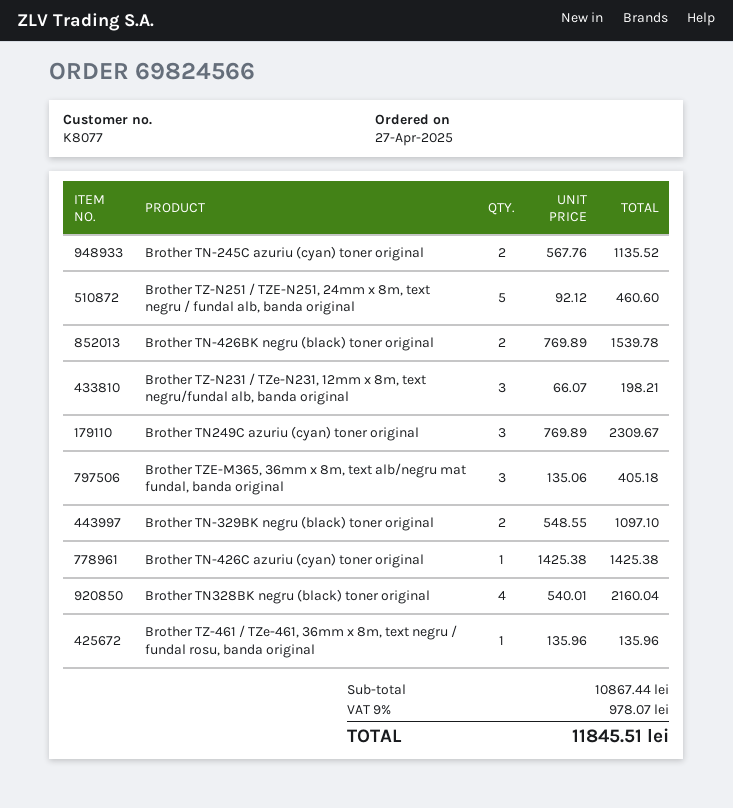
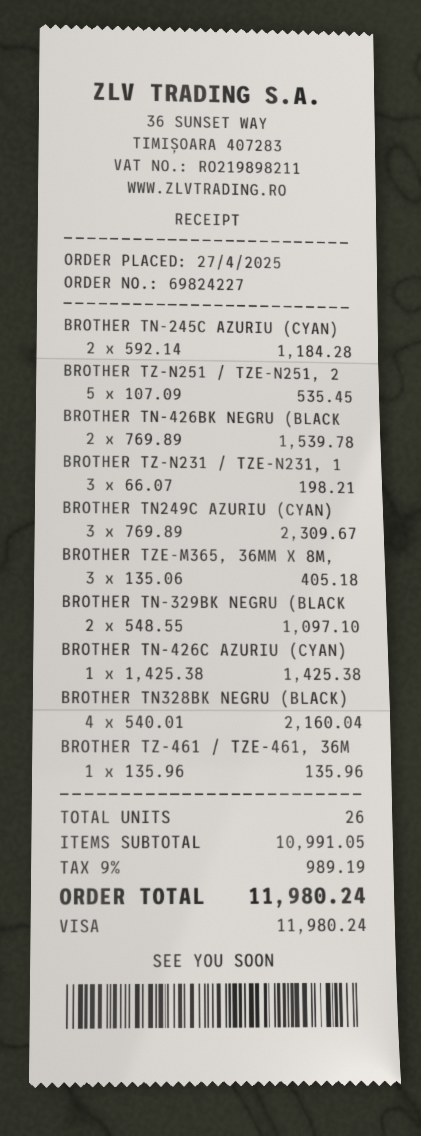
order number: 69824566 -> 69824227
Brother TN-245C azuriu (cyan) toner original: 2 x 567.76 = 1135.52 -> 2 x 592.14 = 1184.28
Brother TZ-N251 / TZE-N251, 24mm x 8m, text negru / fundal alb, banda original: 5 x 92.12 = 460.60 -> 5 x 107.09 = 535.45
subtotal: 10867.44 -> 10991.05
tax: 9% = 978.07 -> 9% = 989.19
total: 11845.51 -> 11980.24

